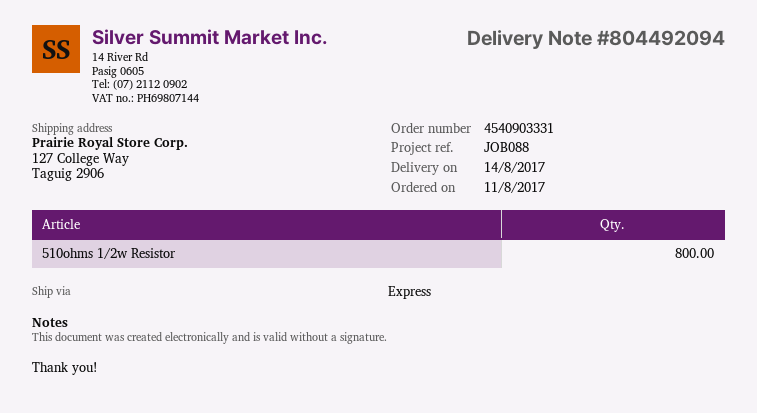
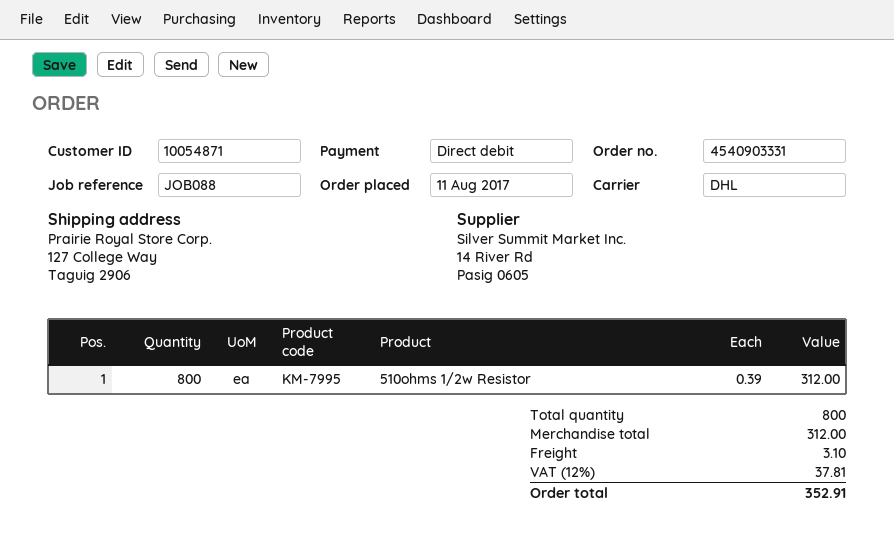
shipping method: express -> DHL

